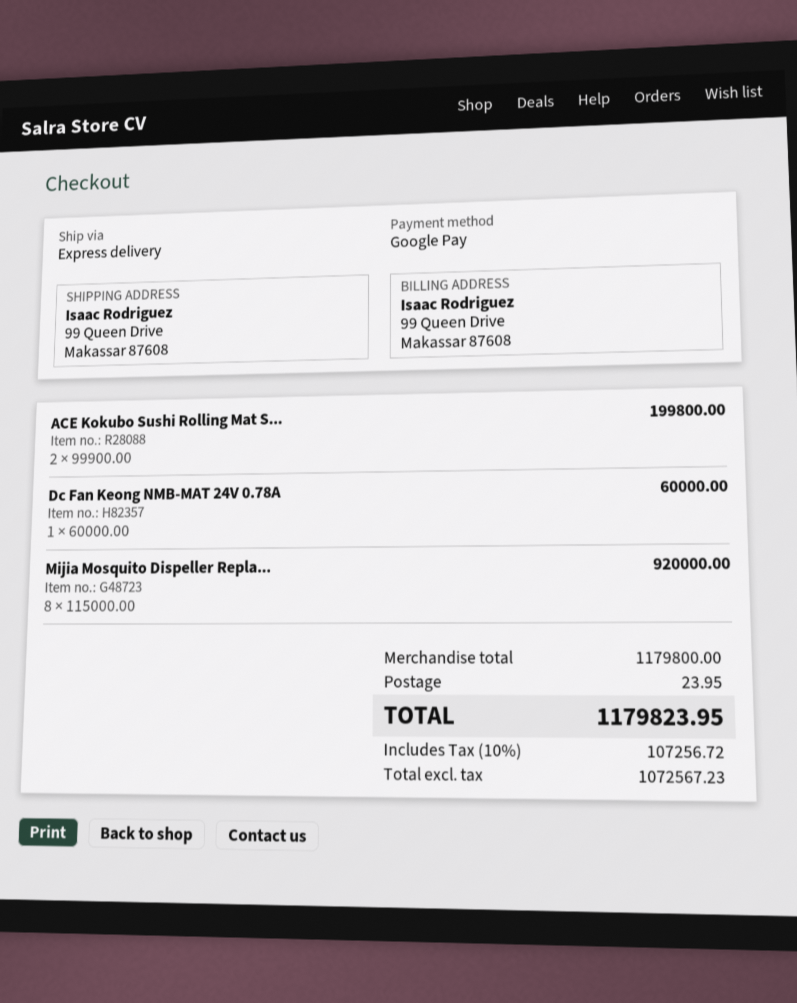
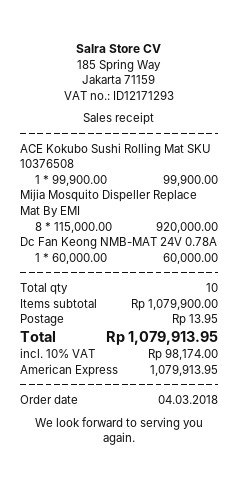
payment method: Google Pay -> American Express
ACE Kokubo Sushi Rolling Mat S...: 2 x 99900.00 = 199800.00 -> 1 x 99900.00 = 99900.00
subtotal: 1179800.00 -> 1079900.00
shipping: 23.95 -> 13.95
tax: 10% = 107256.72 -> 10% = 98174.00
total: 1179823.95 -> 1079913.95

